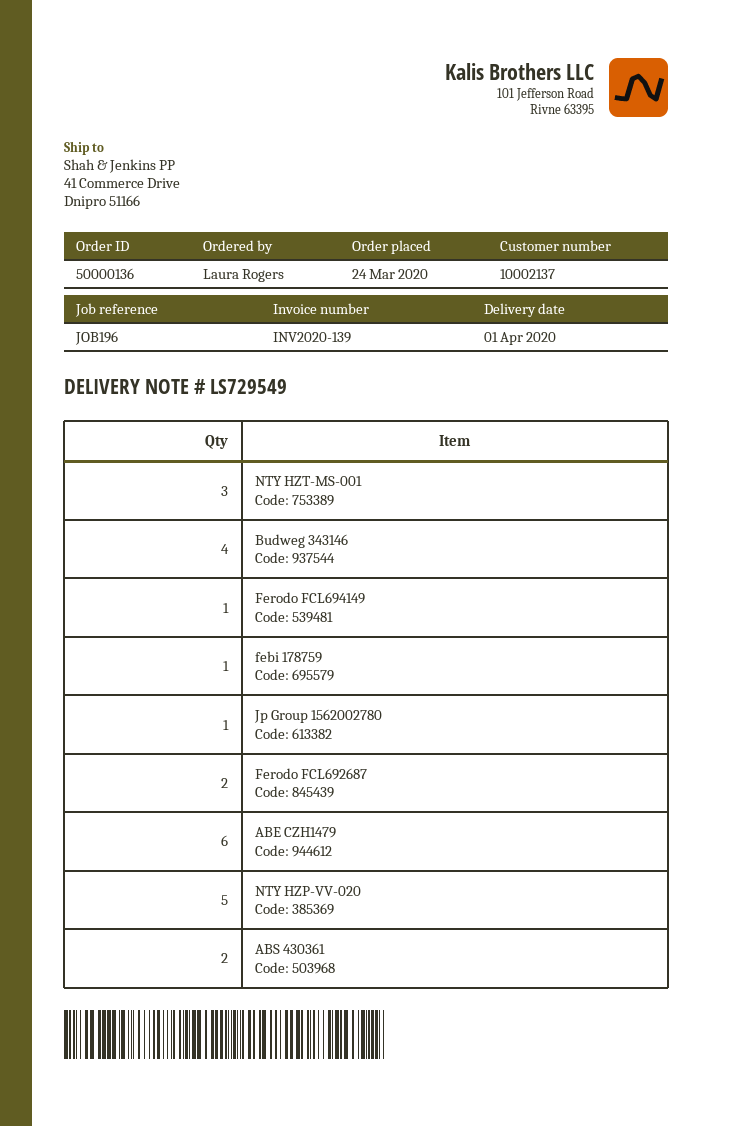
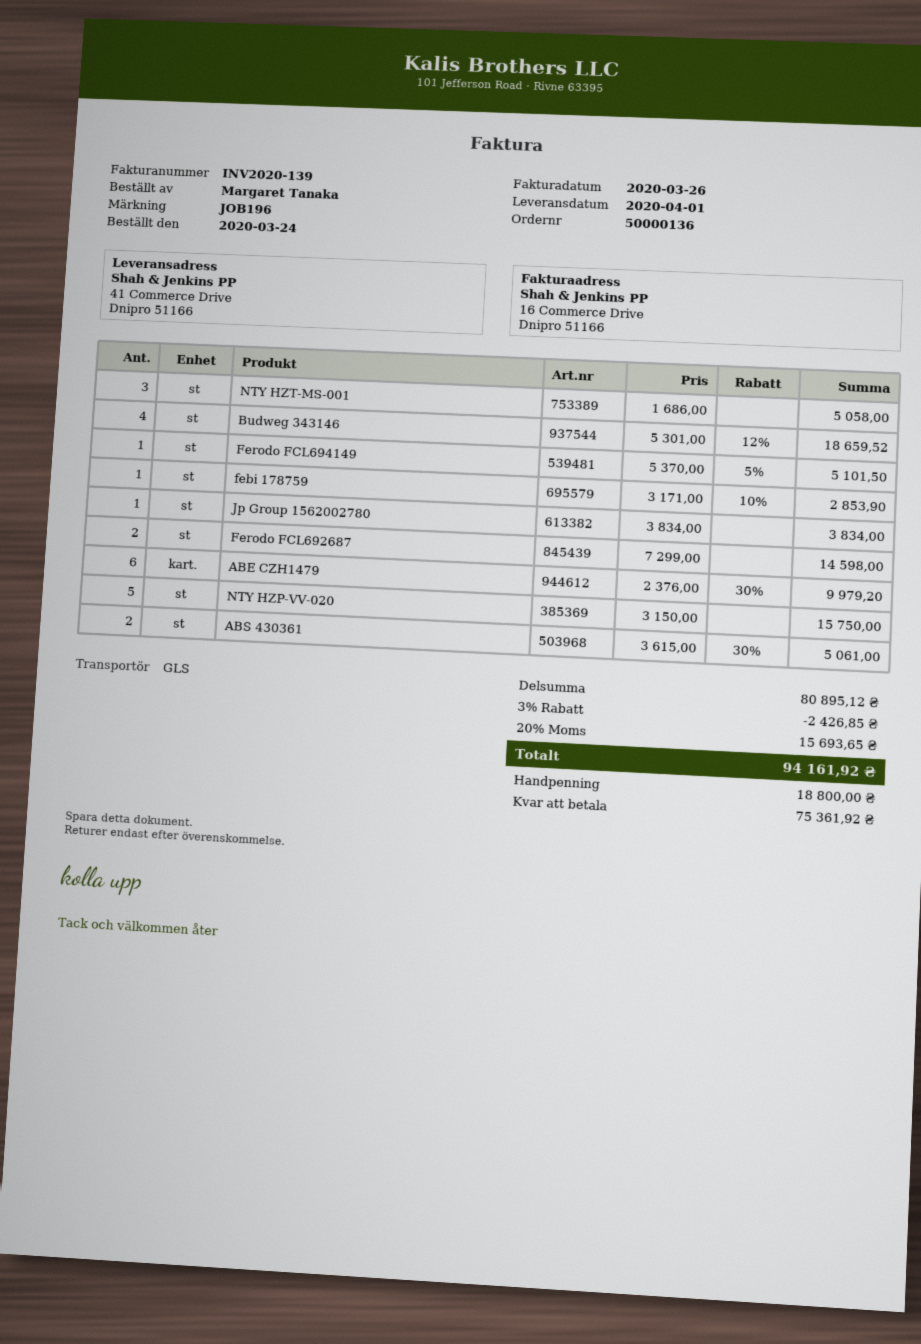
ordered by: Laura Rogers -> Margaret Tanaka

